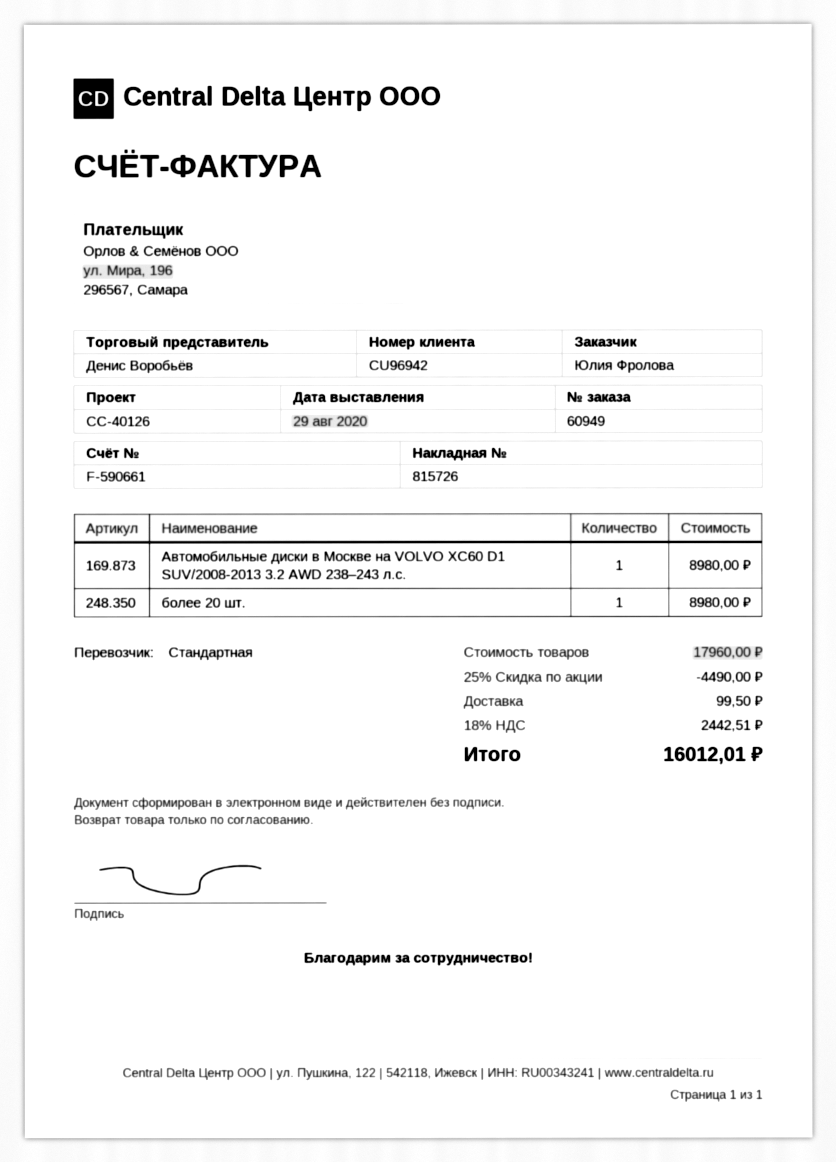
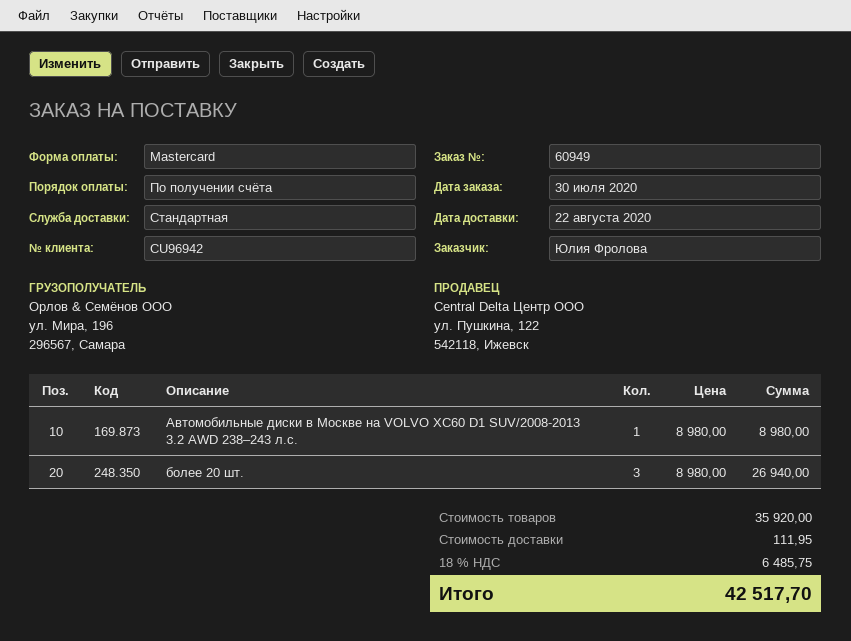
более 20 шт.: 1 for 8980.00 -> 3 for 26940.00
subtotal: 17960.00 -> 35920.00
discount: 25% = 4490.00 -> none
shipping: 99.50 -> 111.95
tax: 18% = 2442.51 -> 18% = 6485.75
total: 16012.01 -> 42517.70

